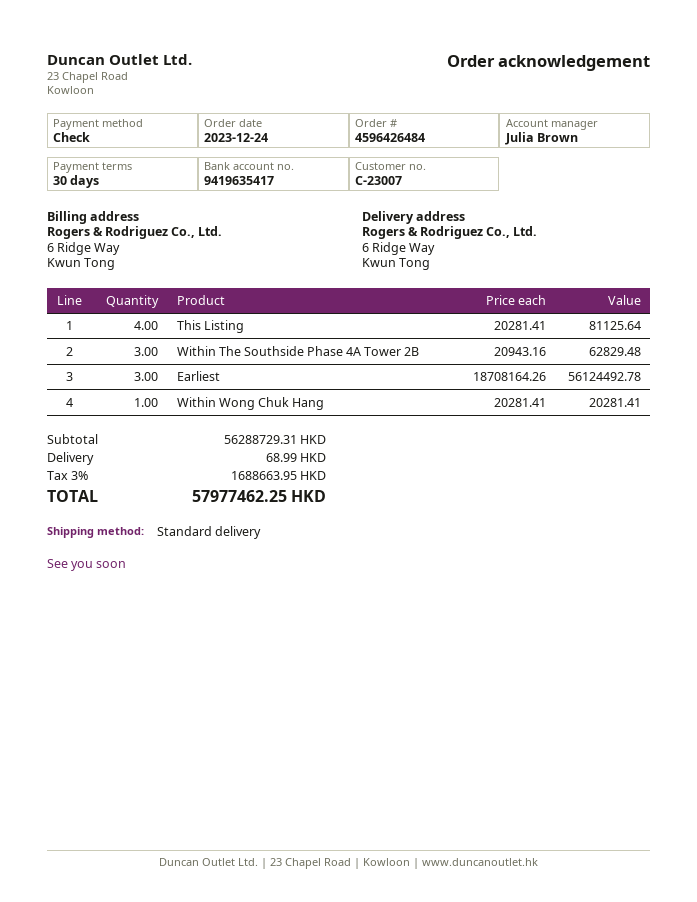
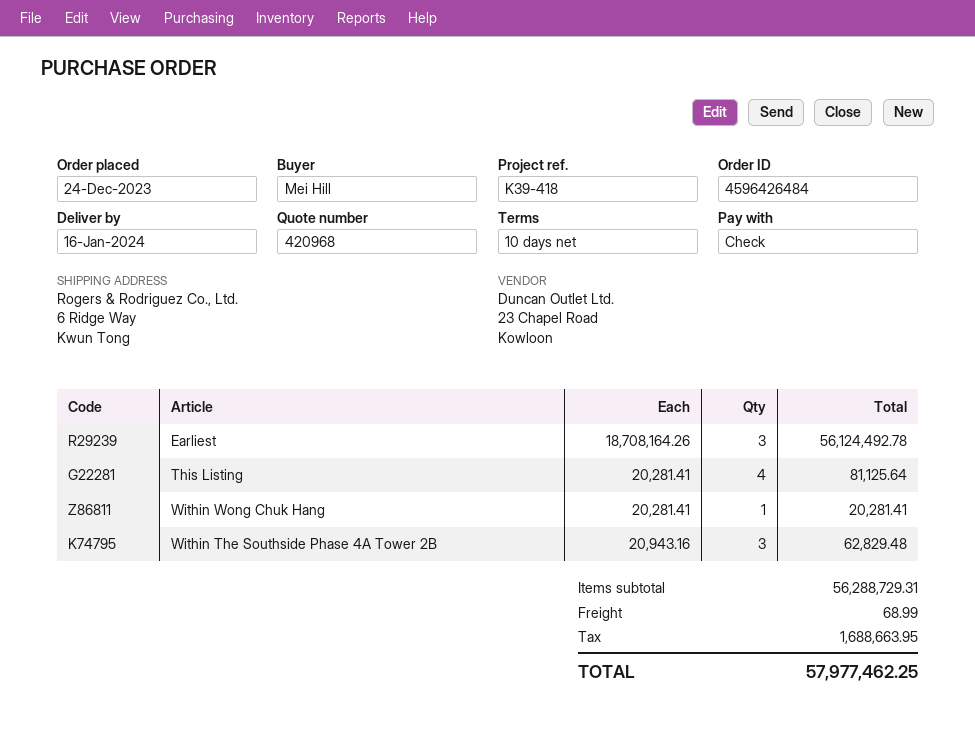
payment terms: 30 days -> 10 days

